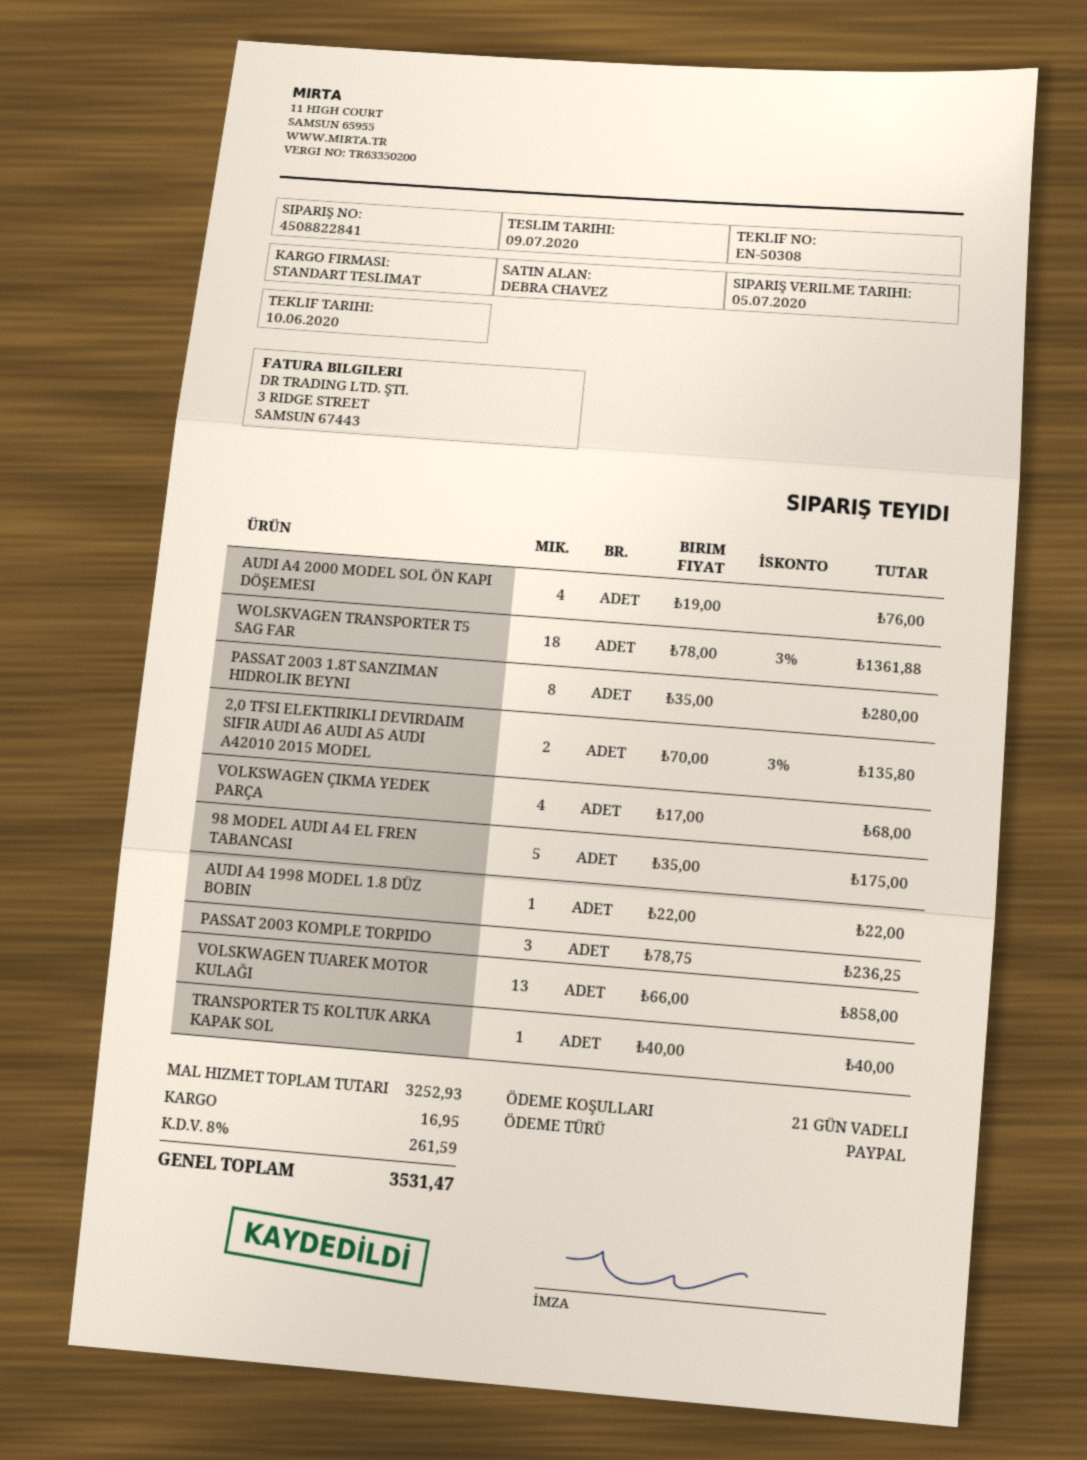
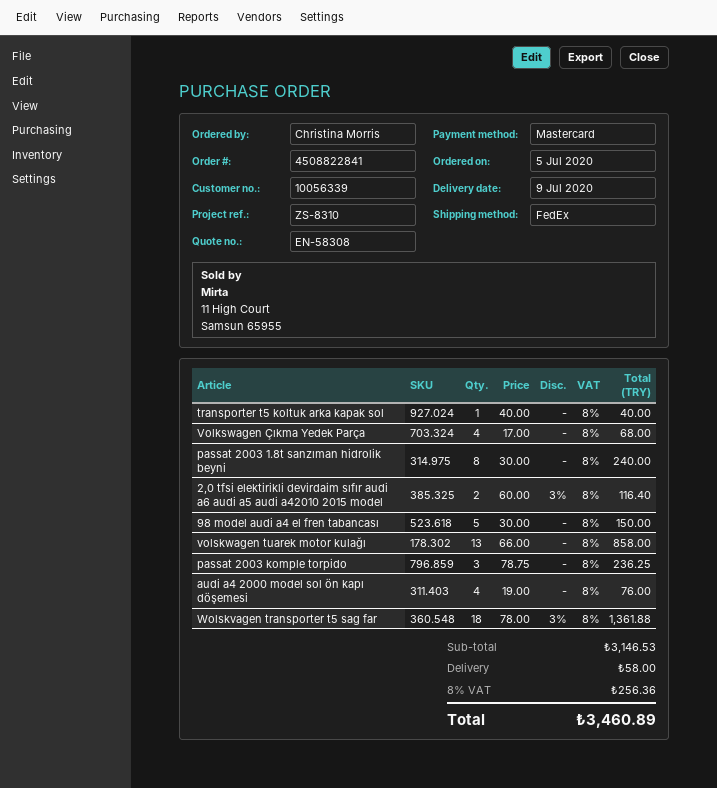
quote number: EN-50308 -> EN-58308
ordered by: DEBRA CHAVEZ -> Christina Morris
payment method: PayPal -> Mastercard
shipping method: standard -> FedEx
PASSAT 2003 1.8T SANZIMAN HIDROLIK BEYNI: 8 x 35.00 = 280.00 -> 8 x 30.00 = 240.00
2,0 TFSI ELEKTIRIKLI DEVIRDAIM SIFIR AUDI A6 AUDI A5 AUDI A42010 2015 MODEL: 2 x 70.00 - 3% = 135.80 -> 2 x 60.00 - 3% = 116.40
98 MODEL AUDI A4 EL FREN TABANCASI: 5 x 35.00 = 175.00 -> 5 x 30.00 = 150.00
AUDI A4 1998 MODEL 1.8 DÜZ BOBIN: 1 x 22.00 = 22.00 -> none
subtotal: 3252.93 -> 3146.53
shipping: 16.95 -> 58.00
tax: 8% = 261.59 -> 8% = 256.36
total: 3531.47 -> 3460.89

